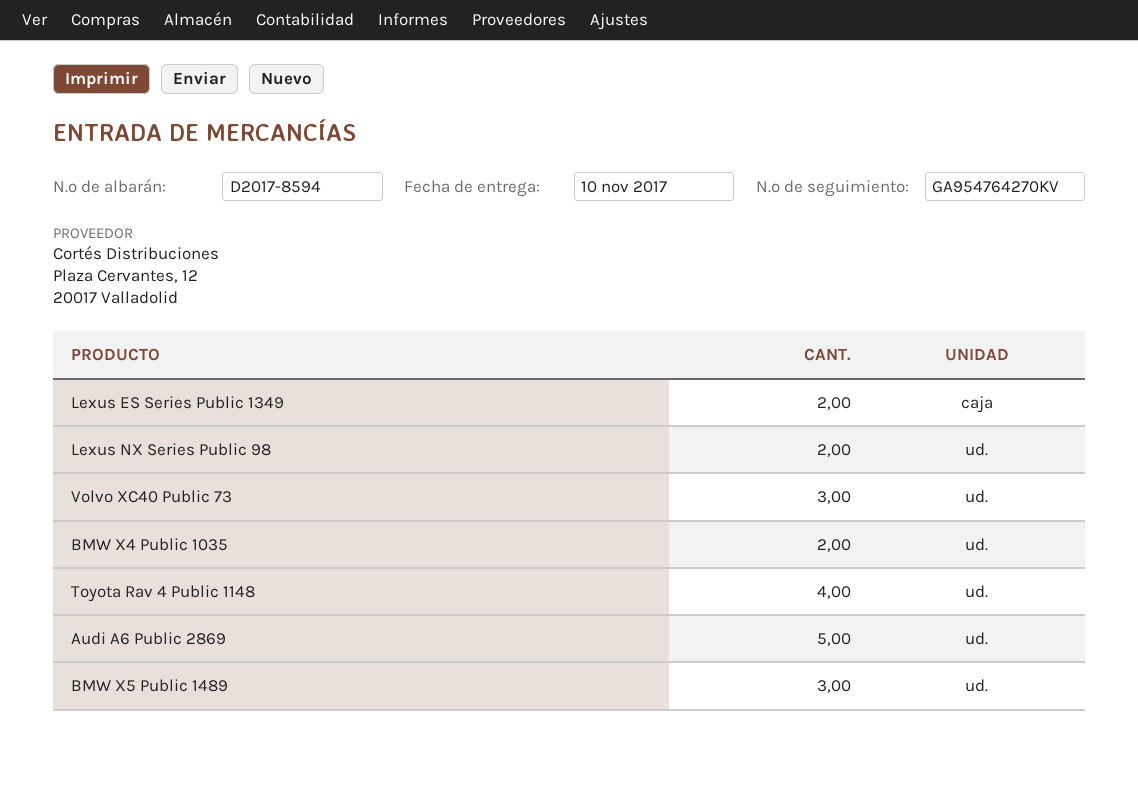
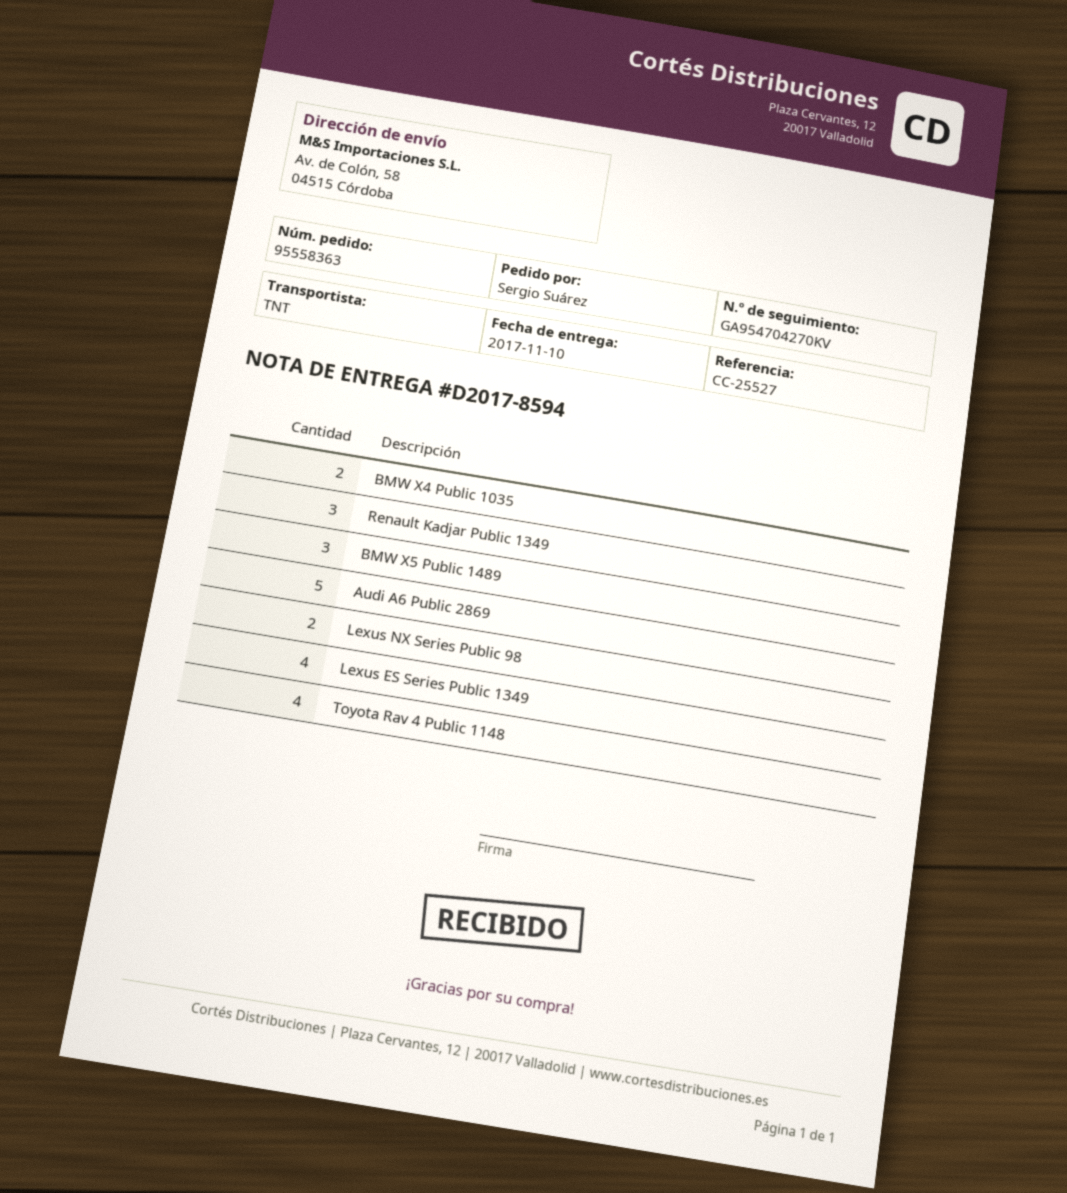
tracking number: GA954764270KV -> GA954704270KV
Lexus ES Series Public 1349: 2 -> 4
Volvo XC40 Public 73: 3 -> none
Renault Kadjar Public 1349: none -> 3

